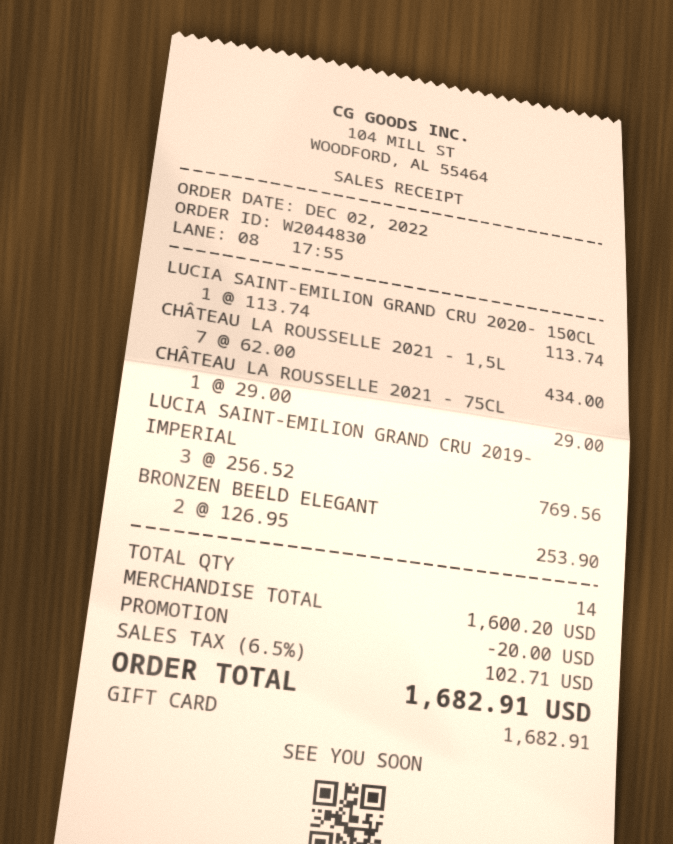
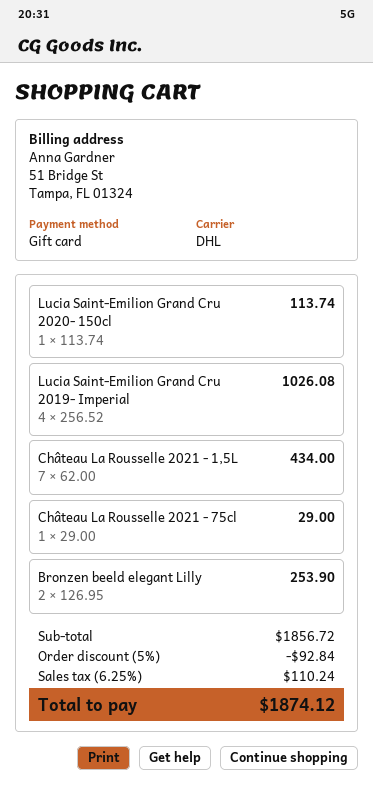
LUCIA SAINT-EMILION GRAND CRU 2019- IMPERIAL: 3 x 256.52 = 769.56 -> 4 x 256.52 = 1026.08
subtotal: 1600.20 -> 1856.72
discount: 20.00 -> 92.84
tax: 6.5% = 102.71 -> 6.25% = 110.24
total: 1682.91 -> 1874.12

